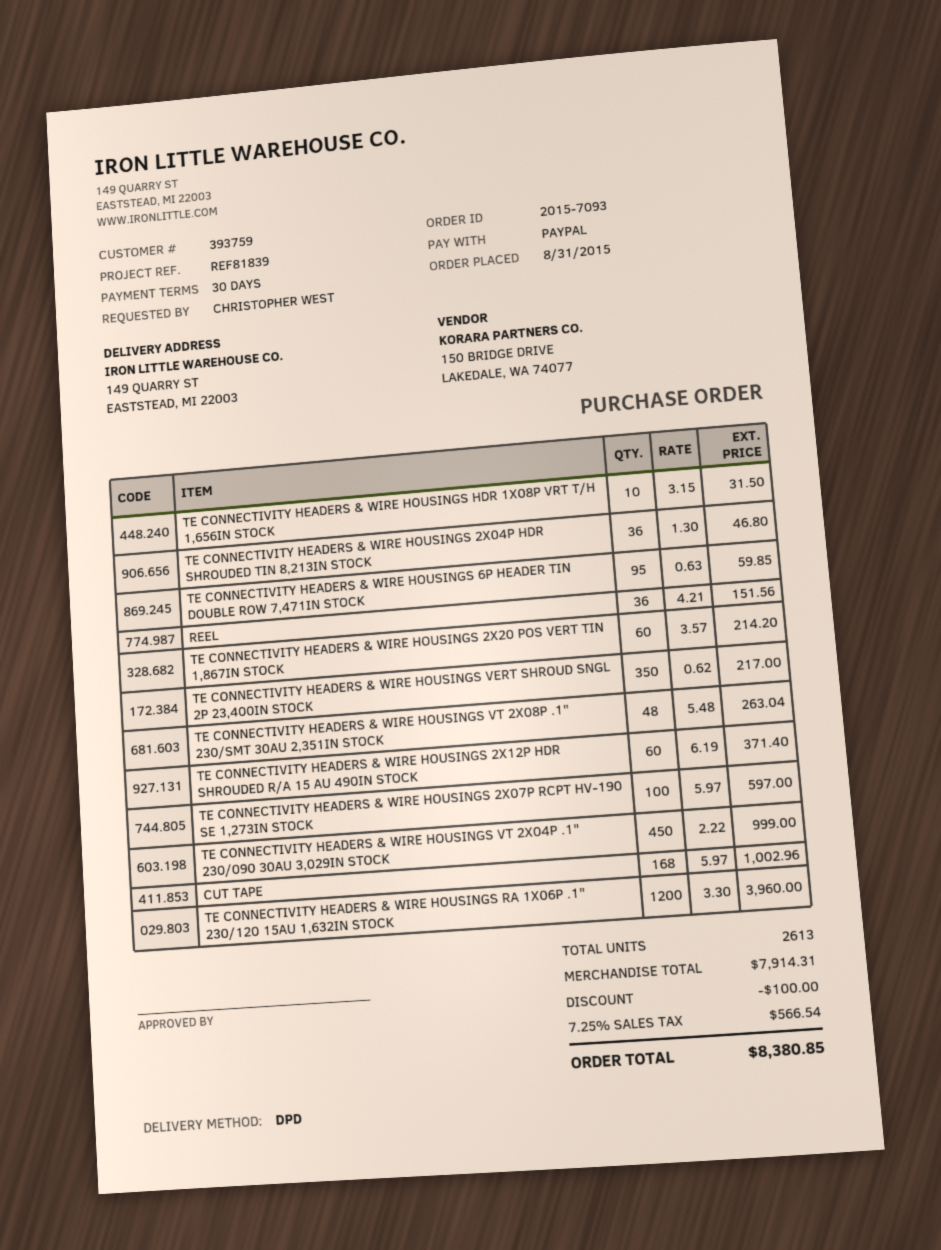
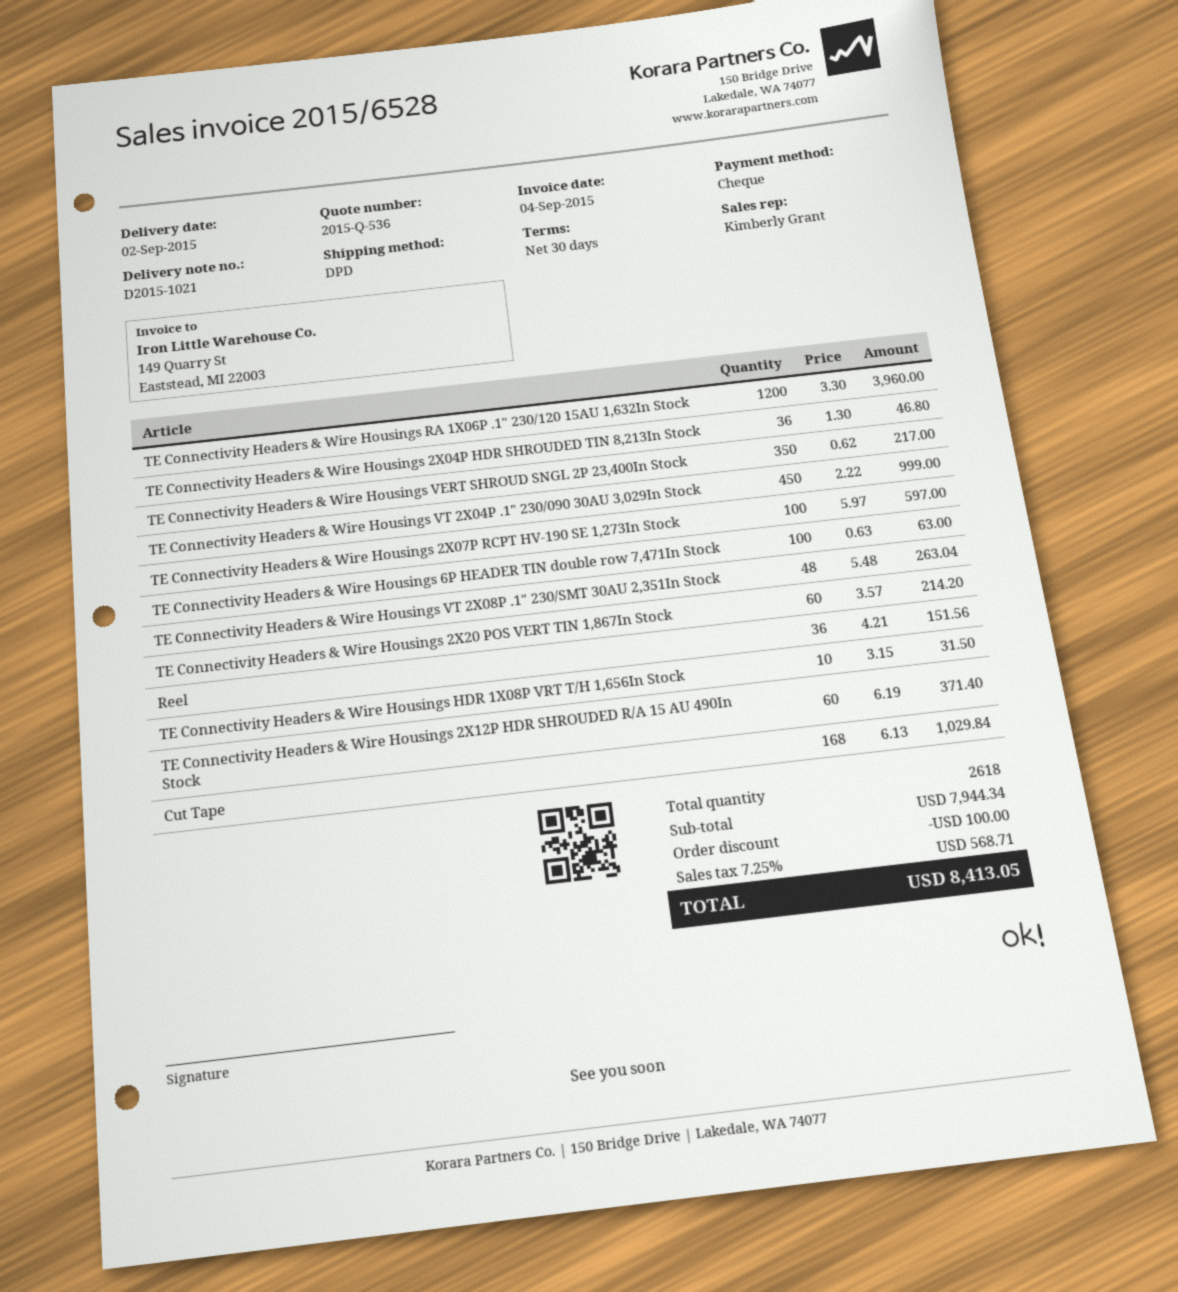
payment method: PayPal -> cheque
TE CONNECTIVITY HEADERS & WIRE HOUSINGS 6P HEADER TIN DOUBLE ROW 7,471IN STOCK: 95 x 0.63 = 59.85 -> 100 x 0.63 = 63.00
CUT TAPE: 168 x 5.97 = 1002.96 -> 168 x 6.13 = 1029.84
total quantity: 2613 -> 2618
subtotal: 7914.31 -> 7944.34
tax: 7.25% = 566.54 -> 7.25% = 568.71
total: 8380.85 -> 8413.05

